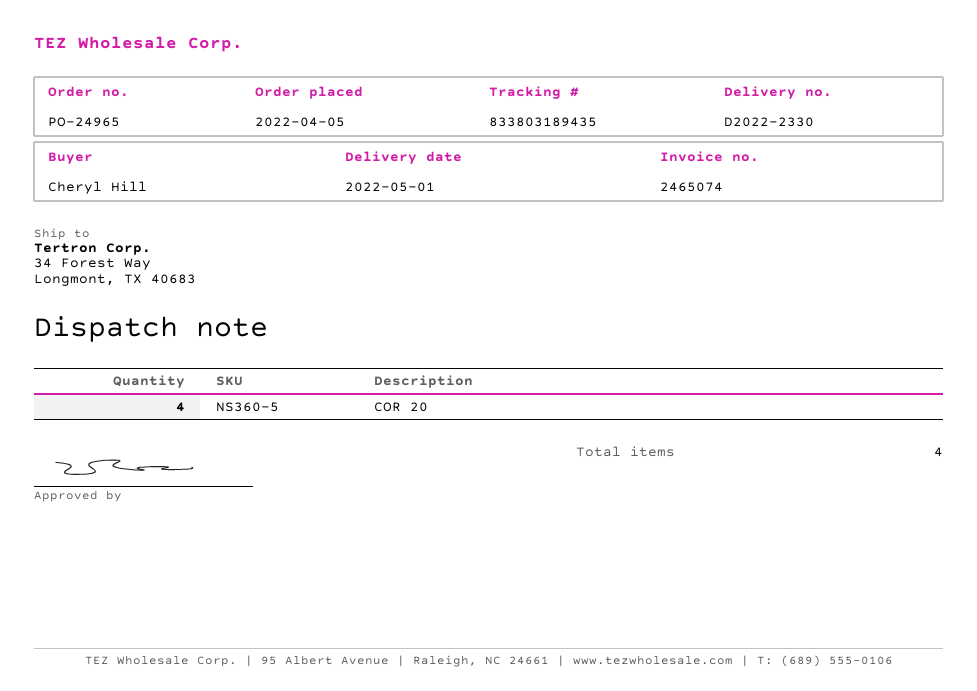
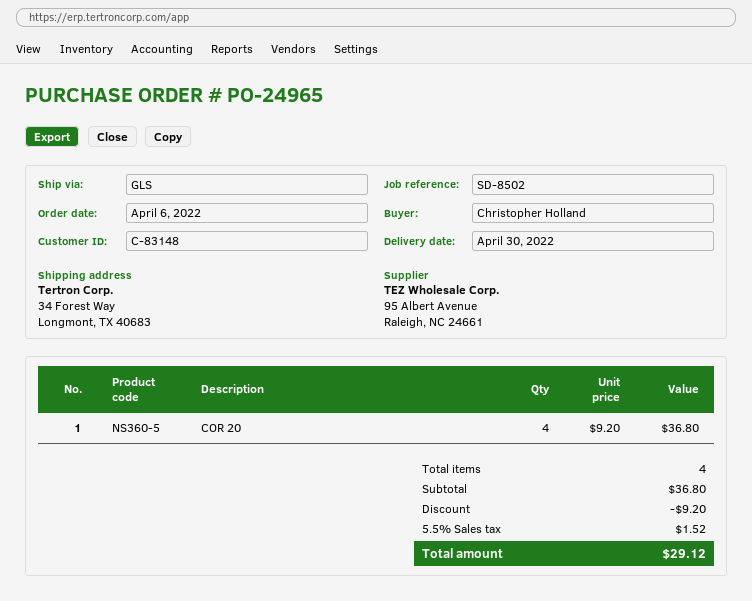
order date: 2022-04-05 -> 2022-04-06
delivery date: 2022-05-01 -> 2022-04-30
ordered by: Cheryl Hill -> Christopher Holland

